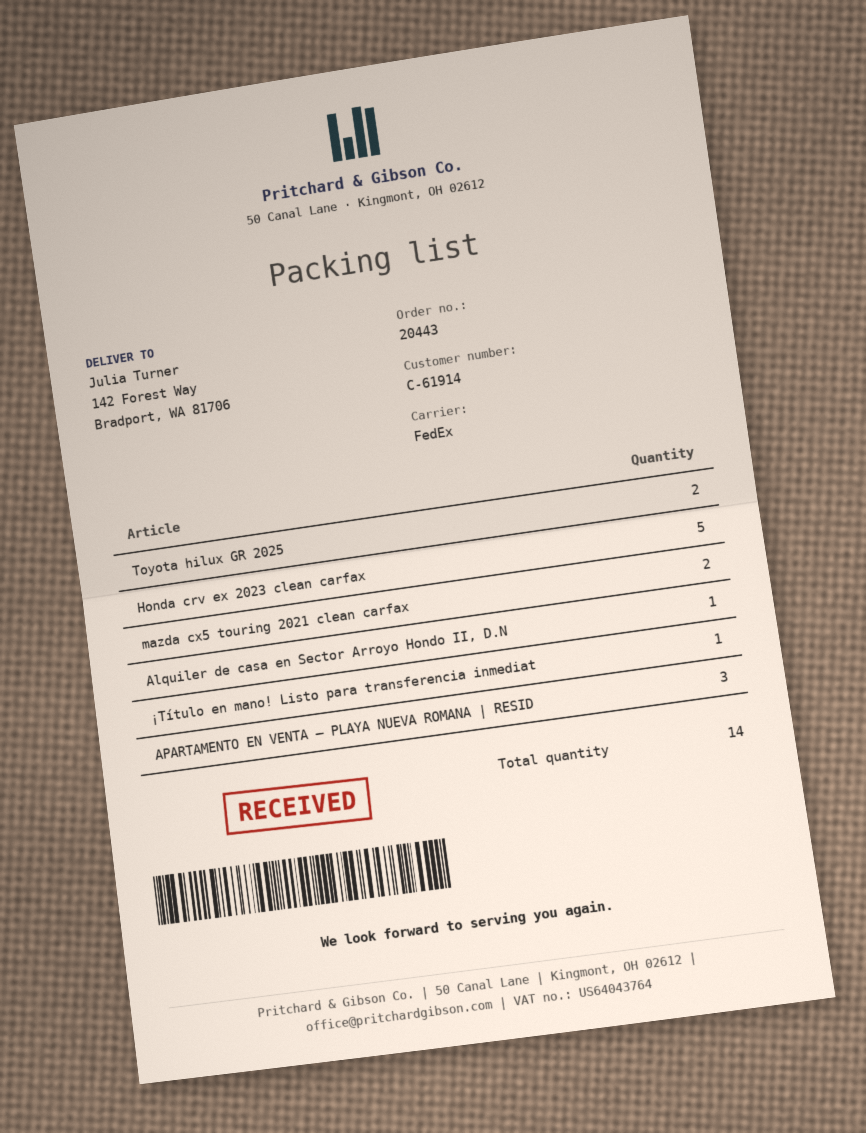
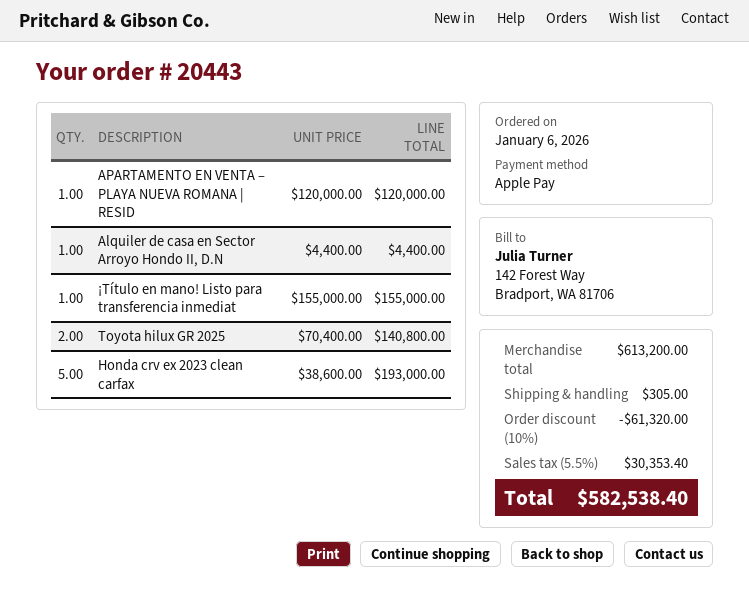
mazda cx5 touring 2021 clean carfax: 2 -> none
APARTAMENTO EN VENTA – PLAYA NUEVA ROMANA | RESID: 3 -> 1

